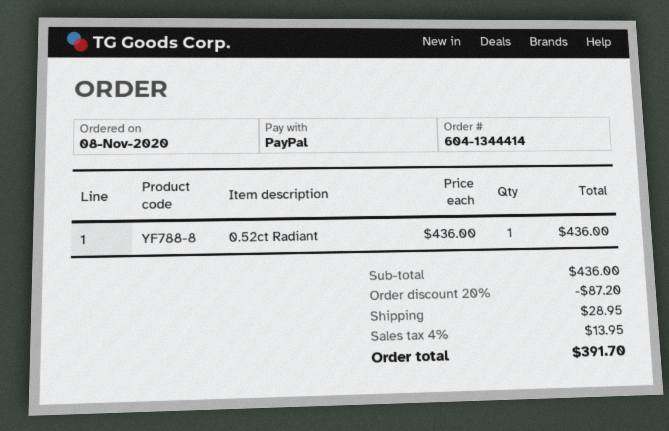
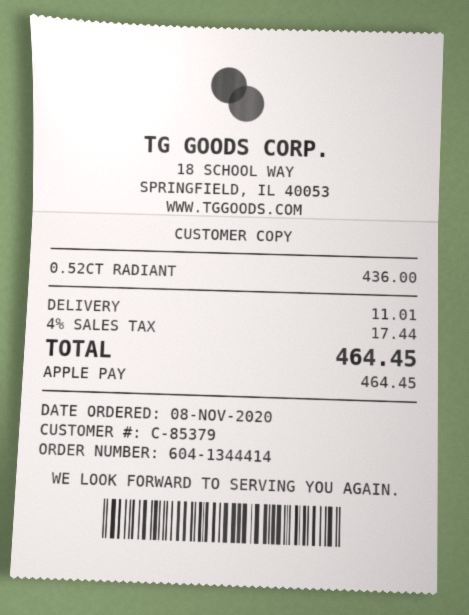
payment method: PayPal -> Apple Pay
discount: 20% = 87.20 -> none
shipping: 28.95 -> 11.01
tax: 4% = 13.95 -> 4% = 17.44
total: 391.70 -> 464.45

